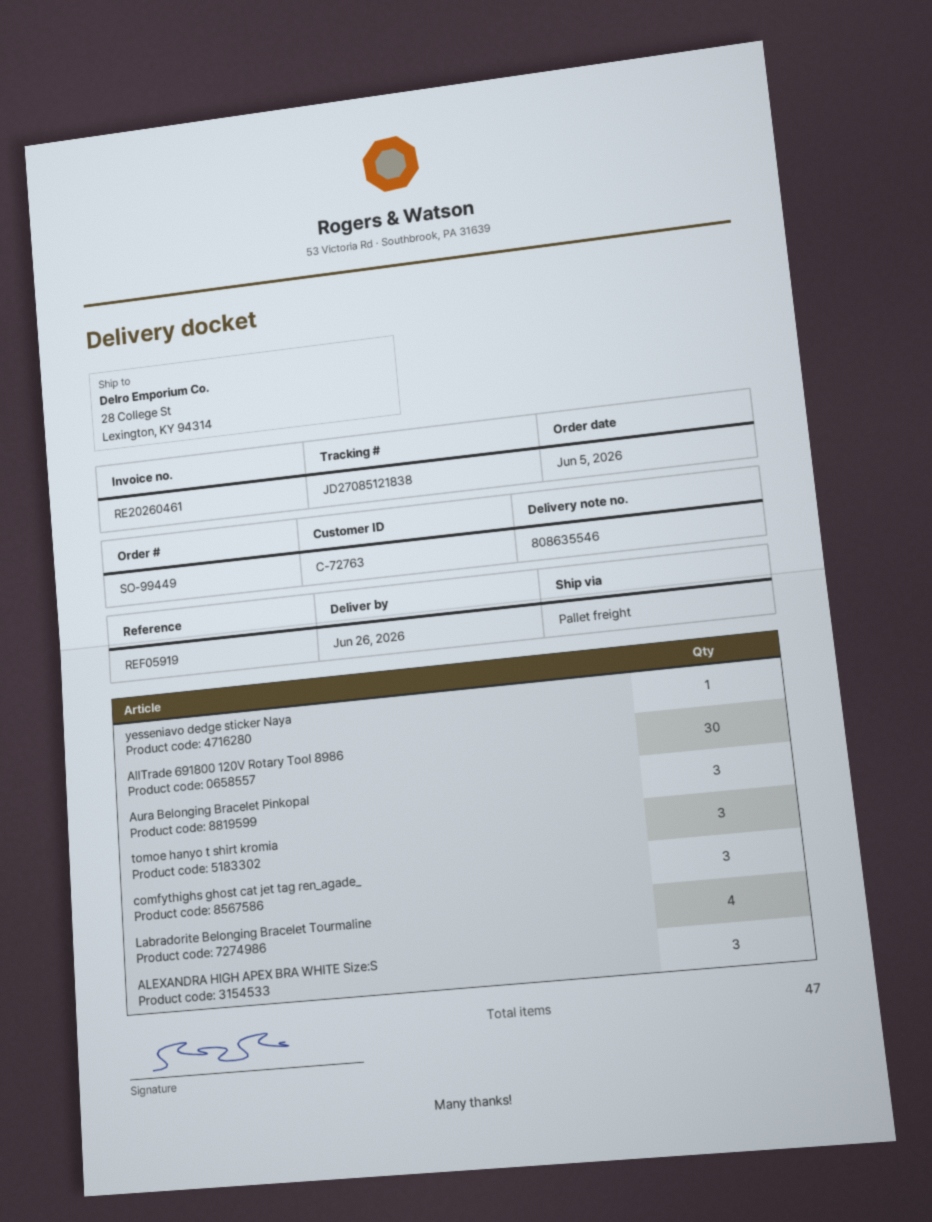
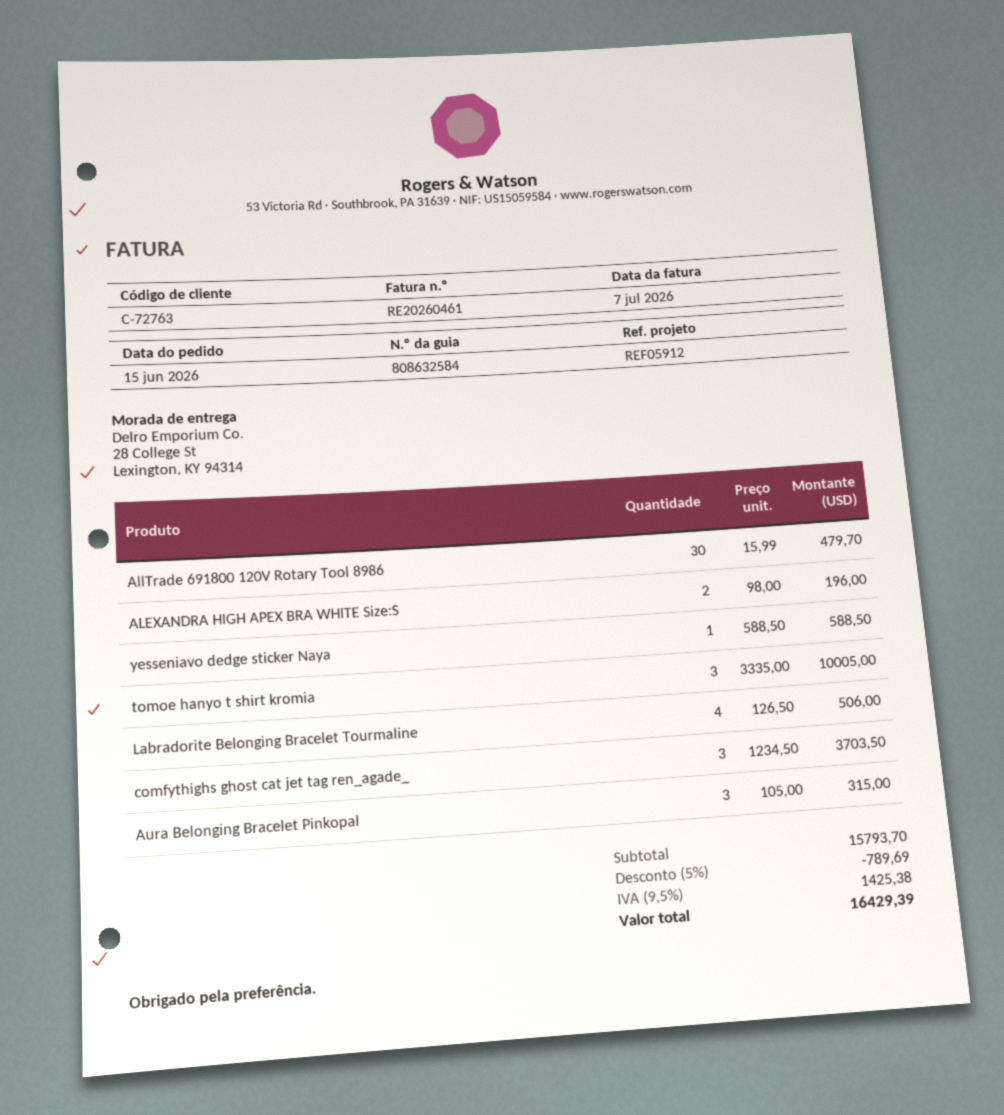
order date: 2026-06-05 -> 2026-06-15
delivery note number: 808635546 -> 808632584
reference: REF05919 -> REF05912
ALEXANDRA HIGH APEX BRA WHITE Size:S: 3 -> 2

